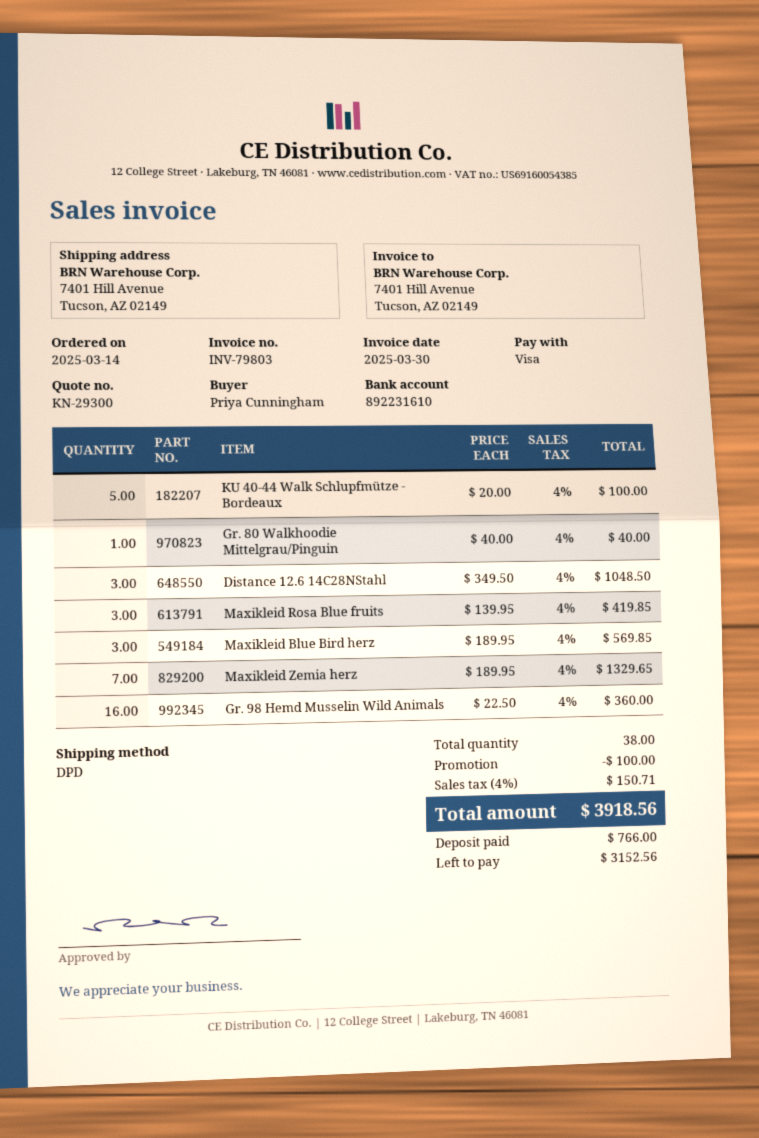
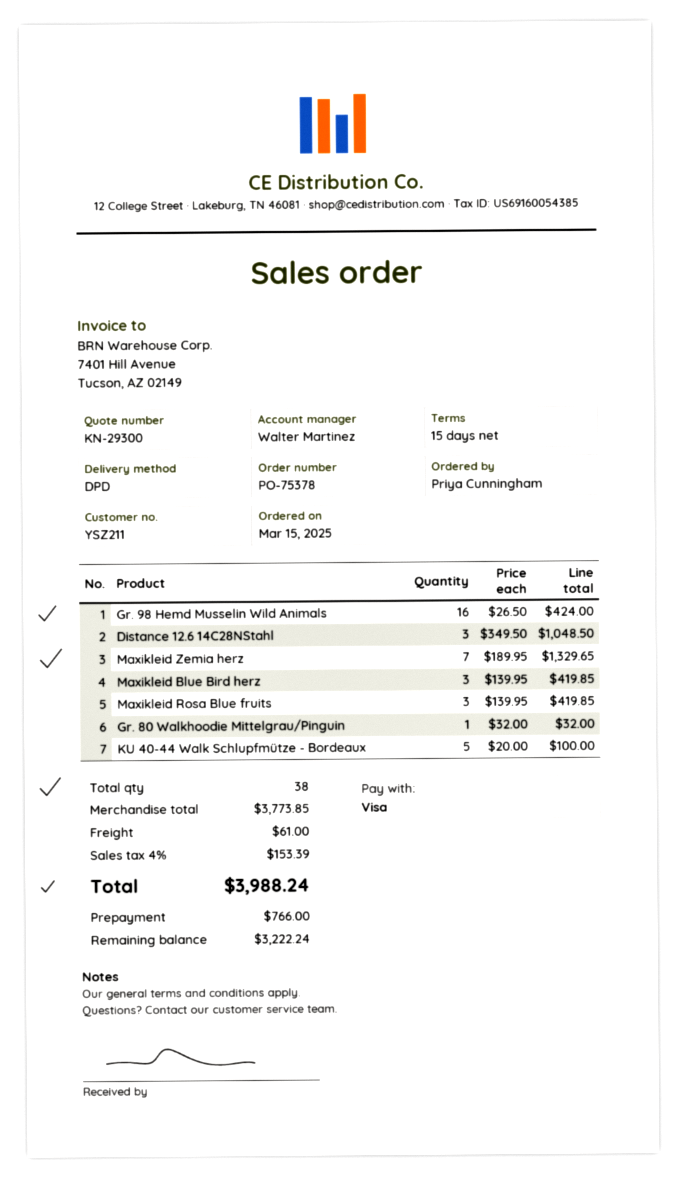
order date: 2025-03-14 -> 2025-03-15
Gr. 80 Walkhoodie Mittelgrau/Pinguin: 1 x 40.00 = 40.00 -> 1 x 32.00 = 32.00
Maxikleid Blue Bird herz: 3 x 189.95 = 569.85 -> 3 x 139.95 = 419.85
Gr. 98 Hemd Musselin Wild Animals: 16 x 22.50 = 360.00 -> 16 x 26.50 = 424.00
discount: 100.00 -> none
shipping: none -> 61.00
tax: 4% = 150.71 -> 4% = 153.39
total: 3918.56 -> 3988.24
balance: 3152.56 -> 3222.24

